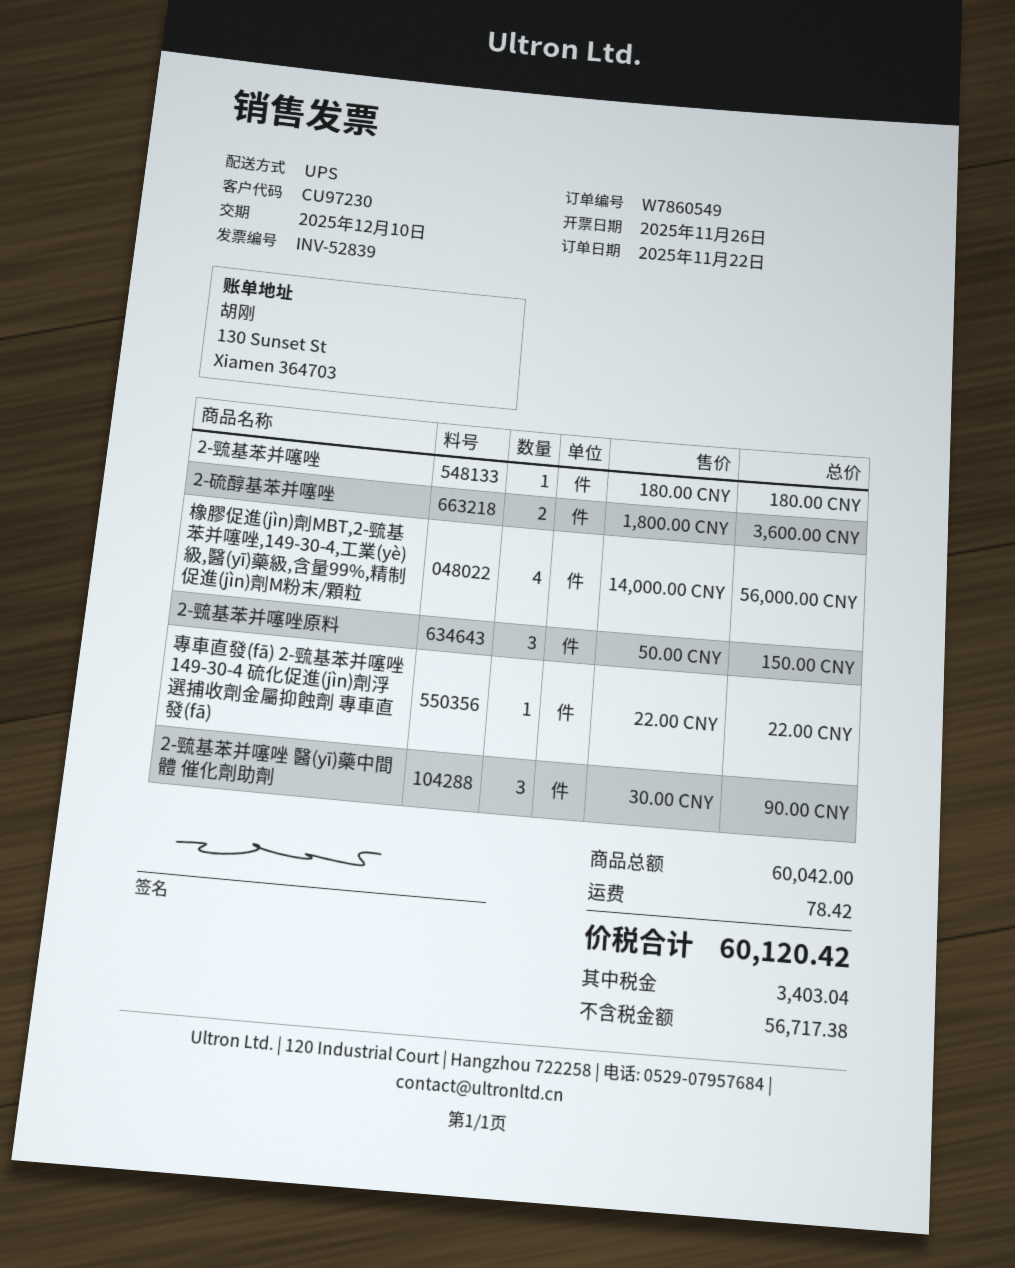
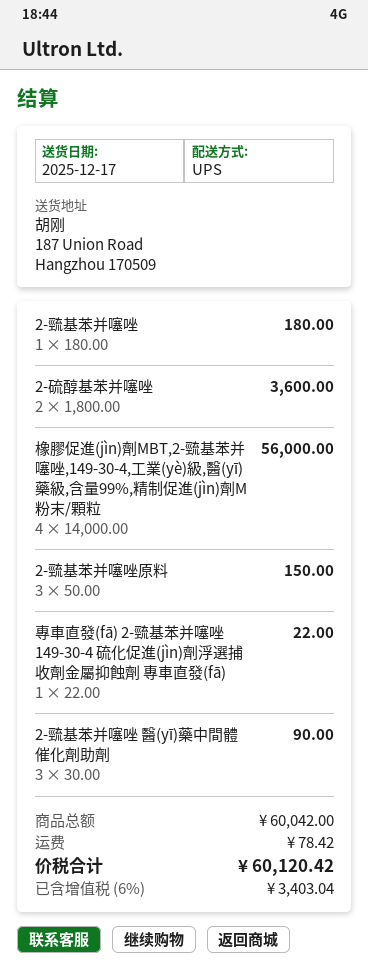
delivery date: 2025-12-10 -> 2025-12-17

